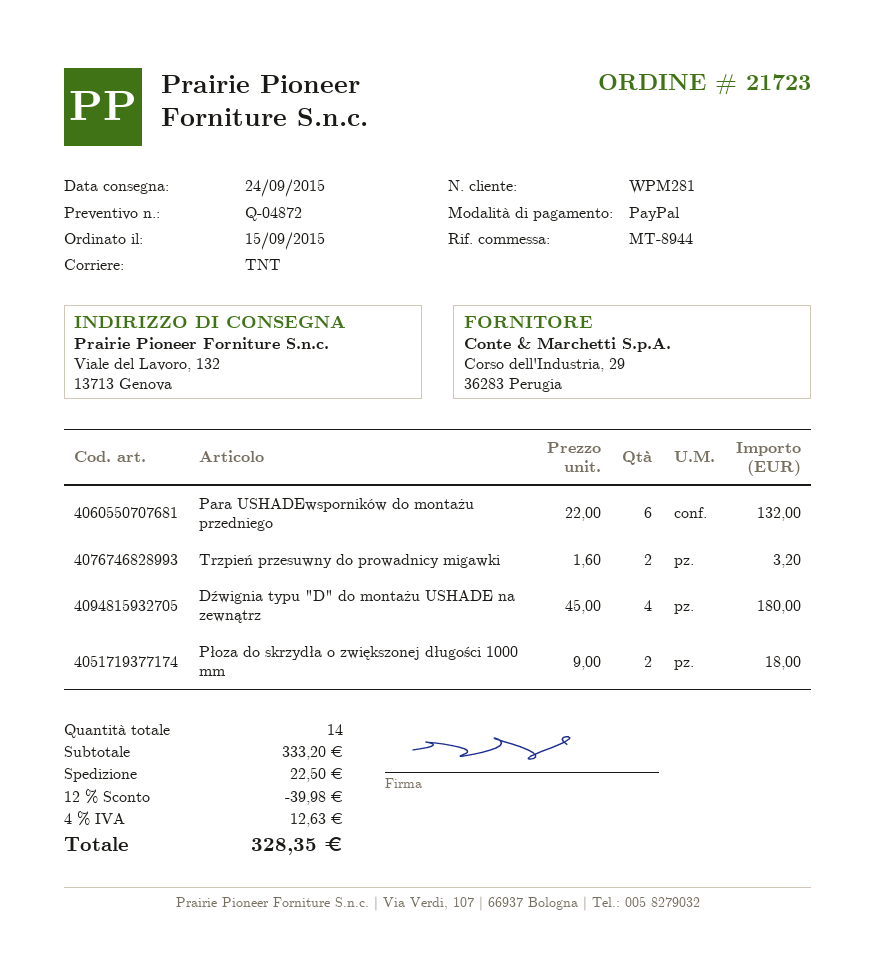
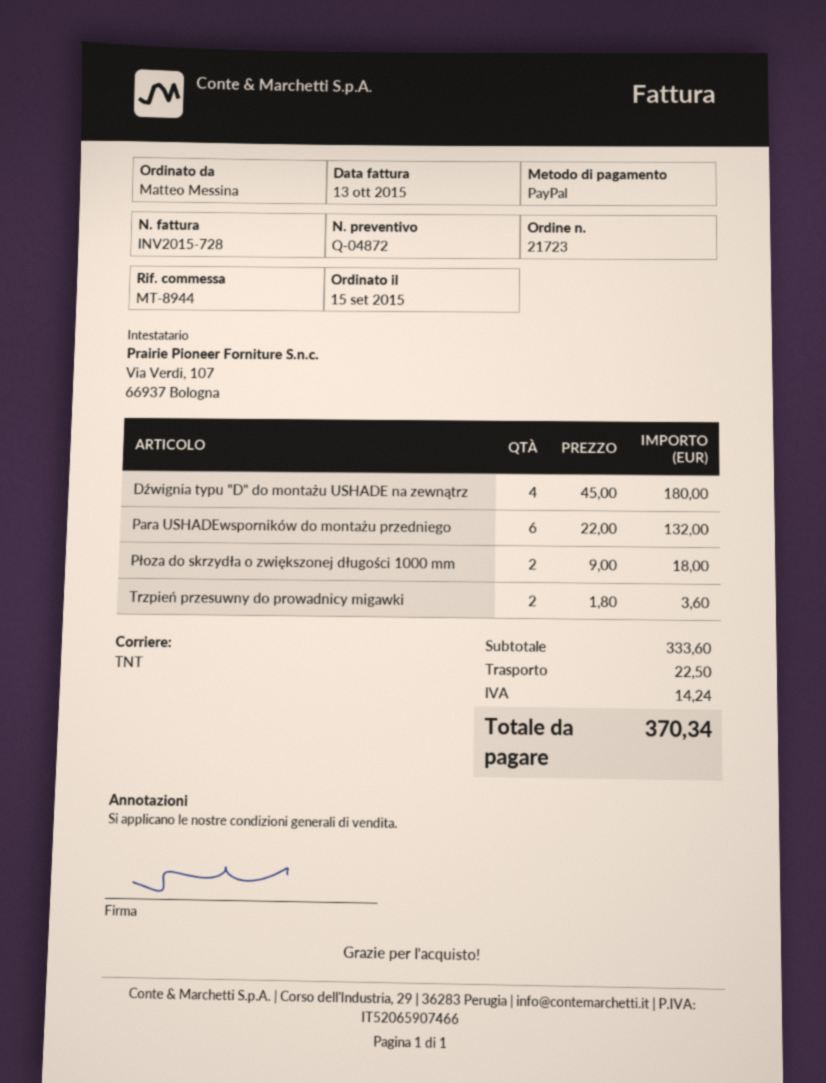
Trzpień przesuwny do prowadnicy migawki: 2 x 1.60 = 3.20 -> 2 x 1.80 = 3.60
subtotal: 333.20 -> 333.60
discount: 12% = 39.98 -> none
tax: 12.63 -> 14.24
total: 328.35 -> 370.34

